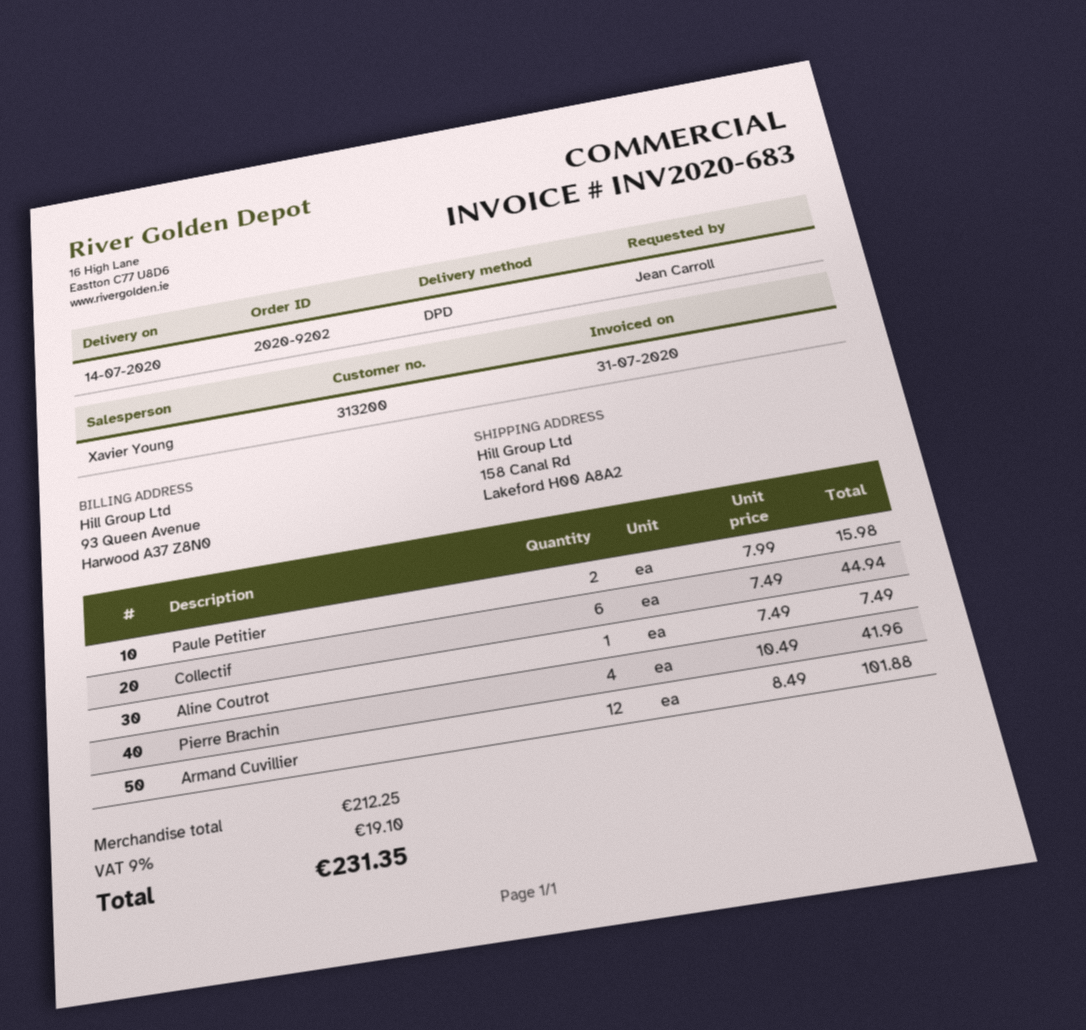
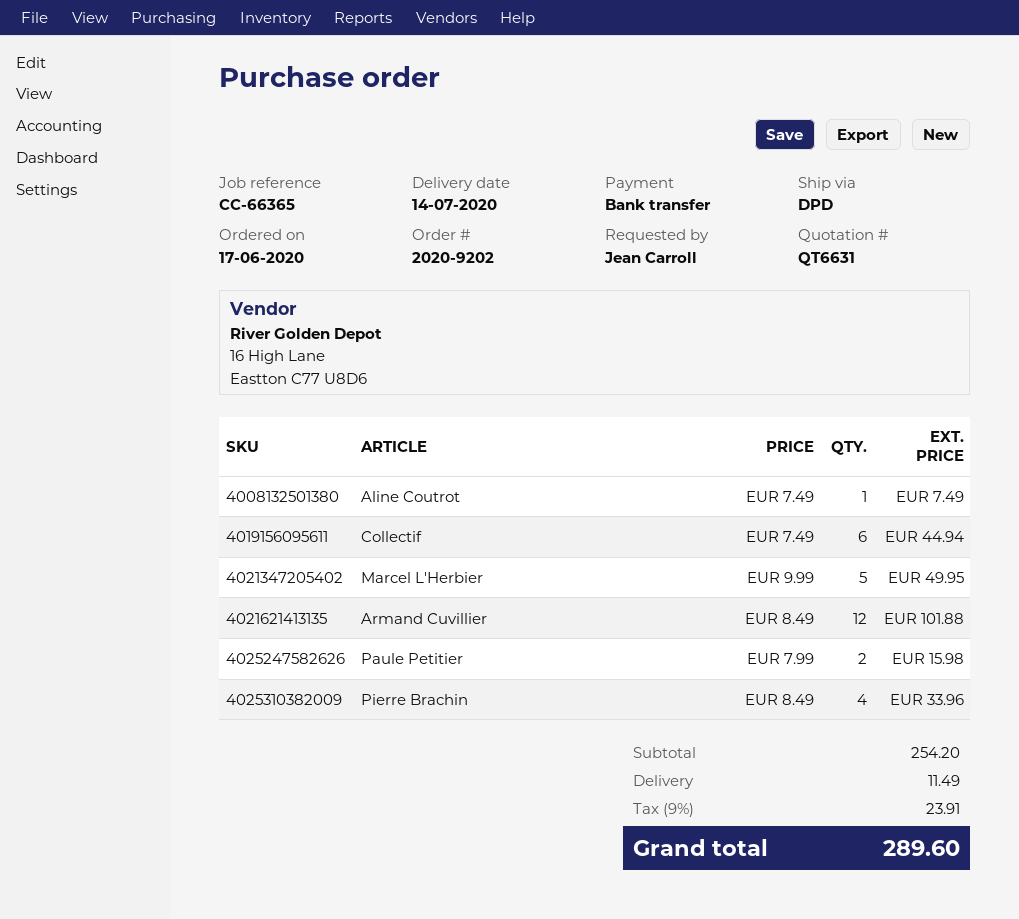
Pierre Brachin: 4 x 10.49 = 41.96 -> 4 x 8.49 = 33.96
Marcel L'Herbier: none -> 5 x 9.99 = 49.95
subtotal: 212.25 -> 254.20
shipping: none -> 11.49
tax: 9% = 19.10 -> 9% = 23.91
total: 231.35 -> 289.60

